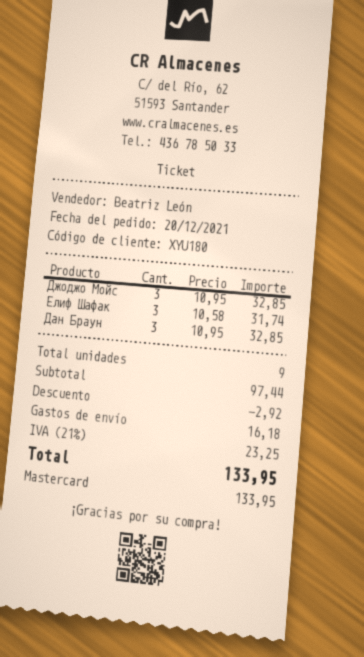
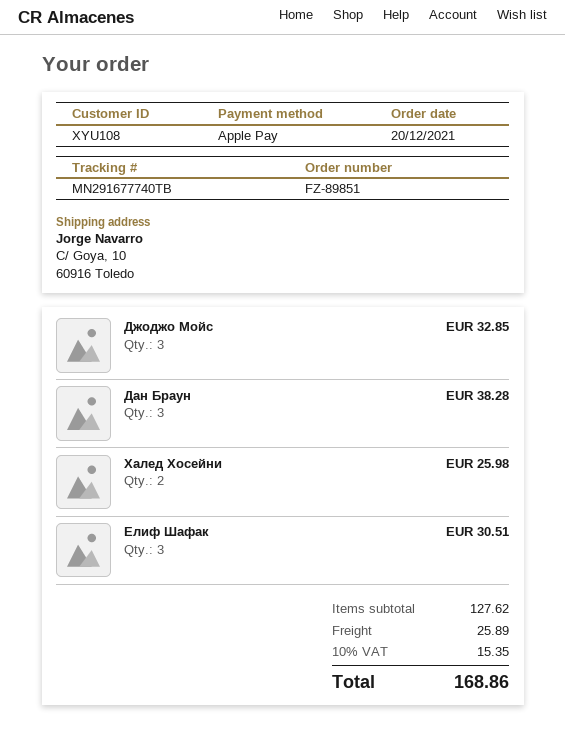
customer number: XYU180 -> XYU108
payment method: Mastercard -> Apple Pay
Елиф Шафак: 3 for 31.74 -> 3 for 30.51
Дан Браун: 3 for 32.85 -> 3 for 38.28
Халед Хосейни: none -> 2 for 25.98
subtotal: 97.44 -> 127.62
discount: 2.92 -> none
shipping: 16.18 -> 25.89
tax: 21% = 23.25 -> 10% = 15.35
total: 133.95 -> 168.86

